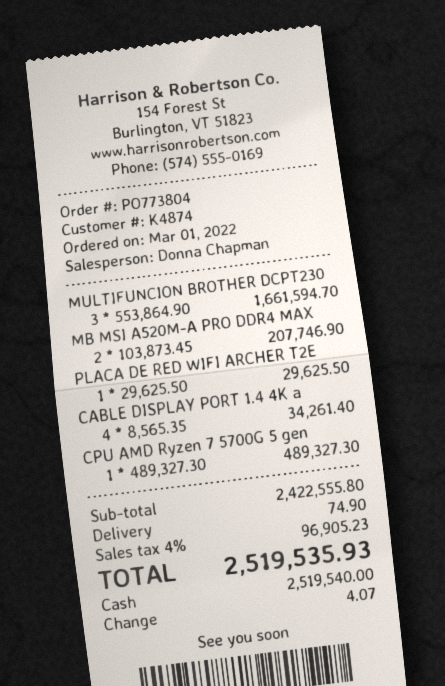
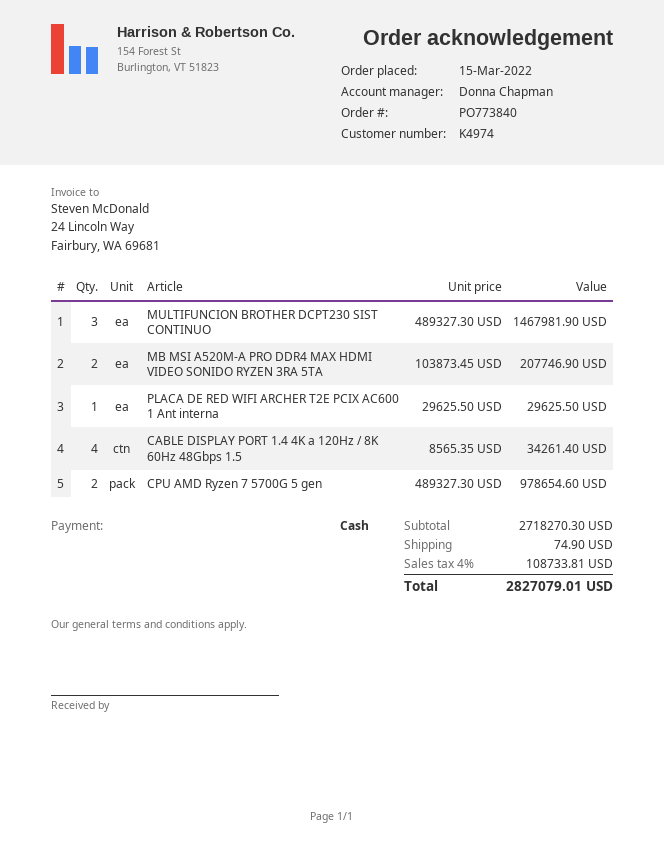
order number: PO773804 -> PO773840
order date: 2022-03-01 -> 2022-03-15
customer number: K4874 -> K4974
MULTIFUNCION BROTHER DCPT230: 3 x 553864.90 = 1661594.70 -> 3 x 489327.30 = 1467981.90
CPU AMD Ryzen 7 5700G 5 gen: 1 x 489327.30 = 489327.30 -> 2 x 489327.30 = 978654.60
subtotal: 2422555.80 -> 2718270.30
tax: 4% = 96905.23 -> 4% = 108733.81
total: 2519535.93 -> 2827079.01

